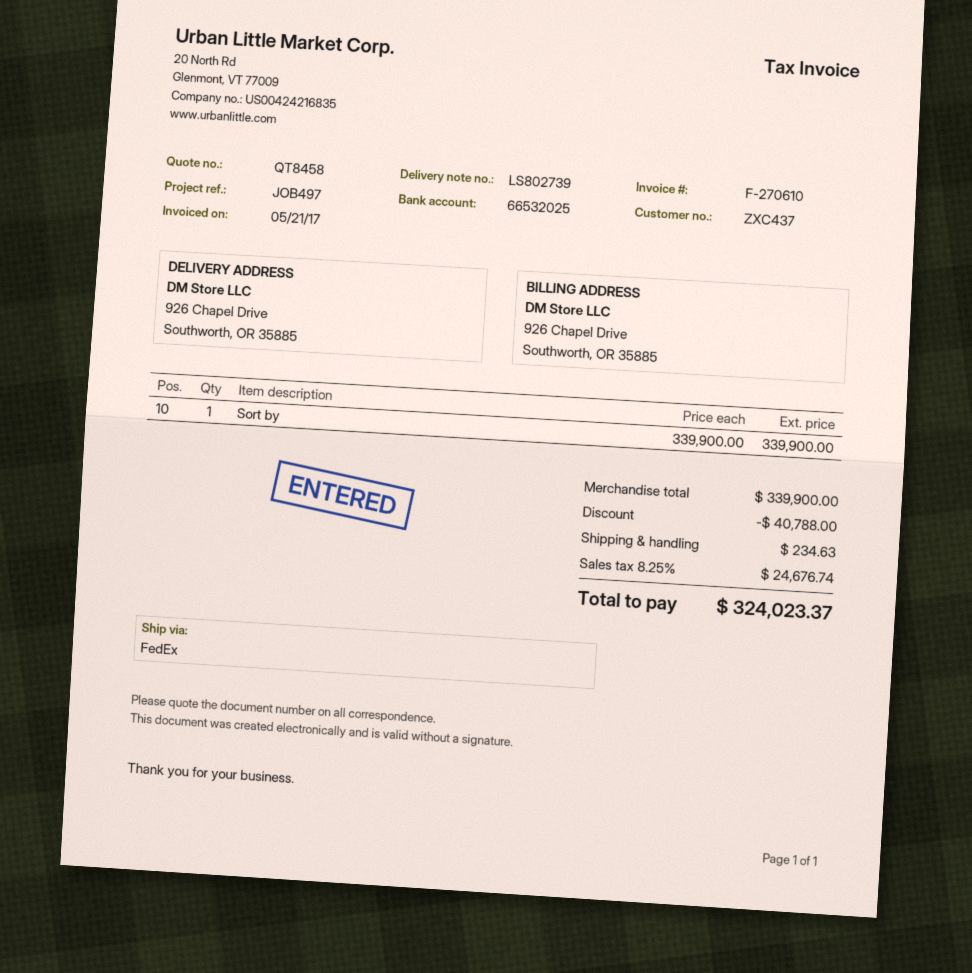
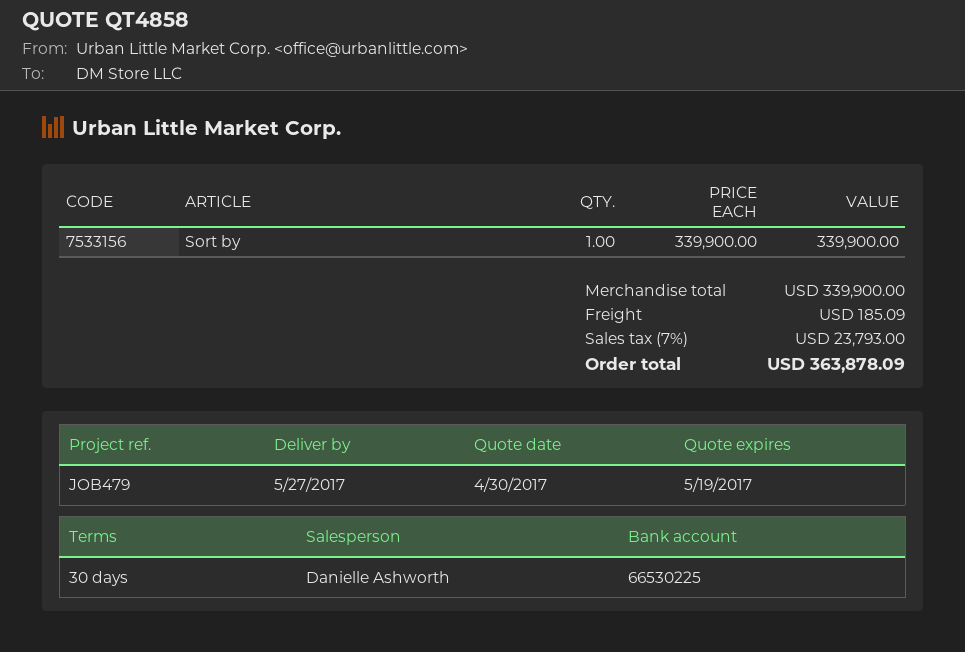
quote number: QT8458 -> QT4858
reference: JOB497 -> JOB479
bank account: 66532025 -> 66530225
discount: 40788.00 -> none
shipping: 234.63 -> 185.09
tax: 8.25% = 24676.74 -> 7% = 23793.00
total: 324023.37 -> 363878.09

